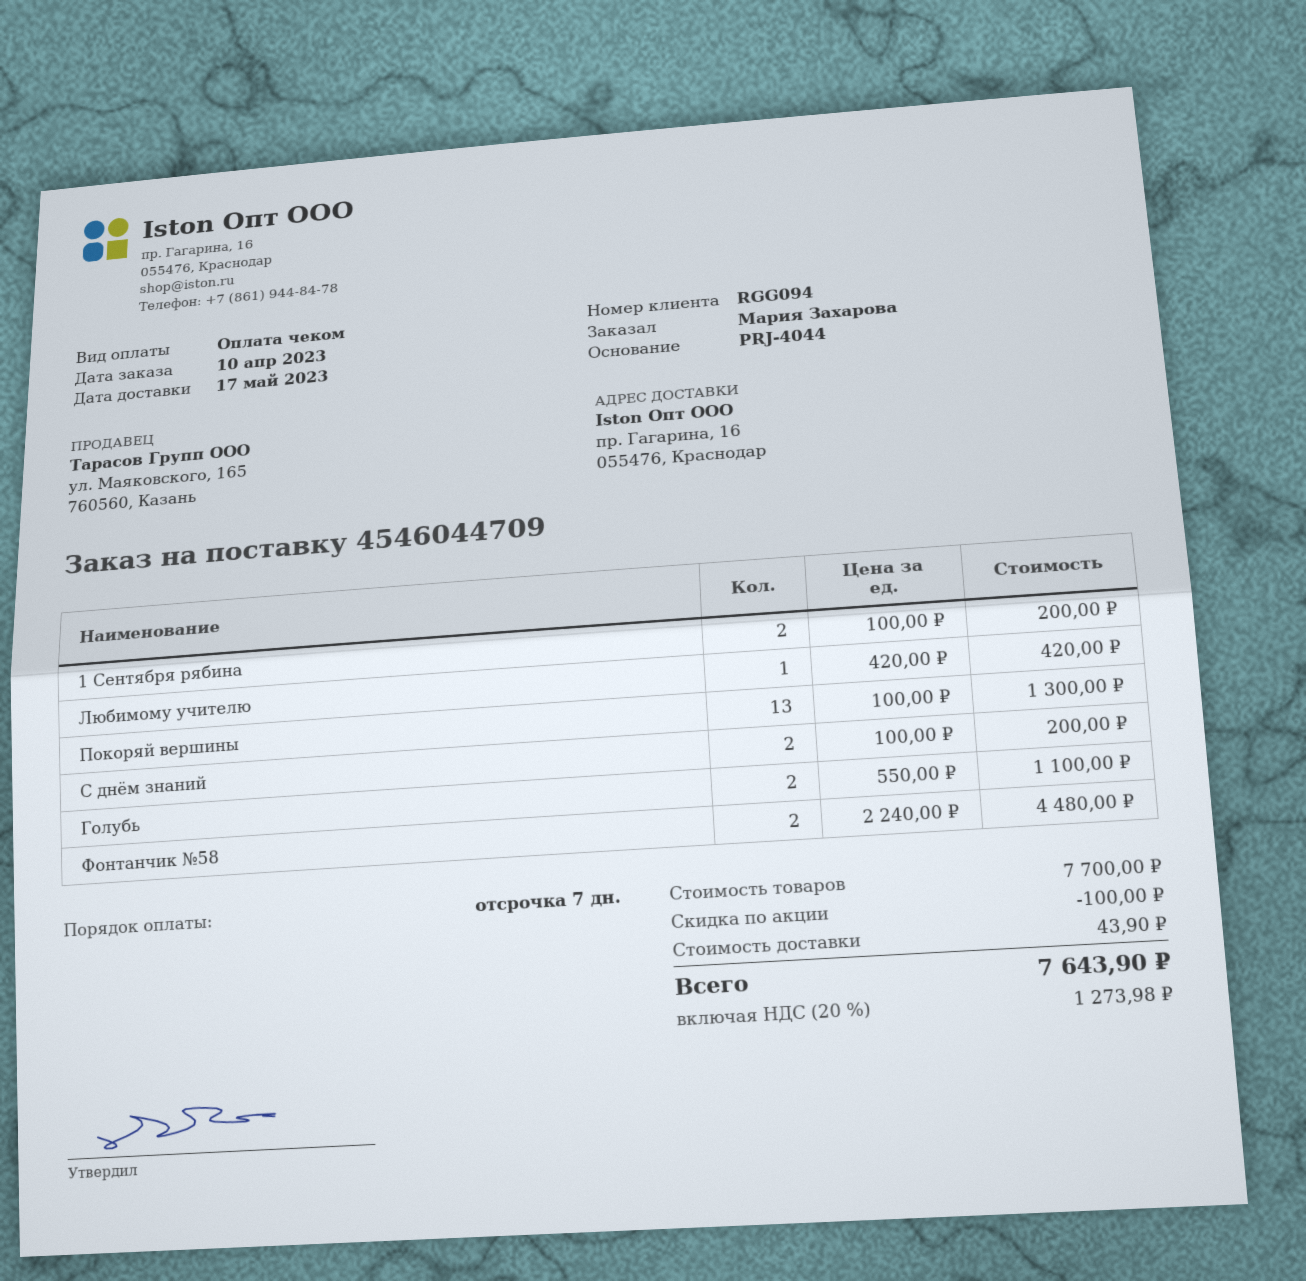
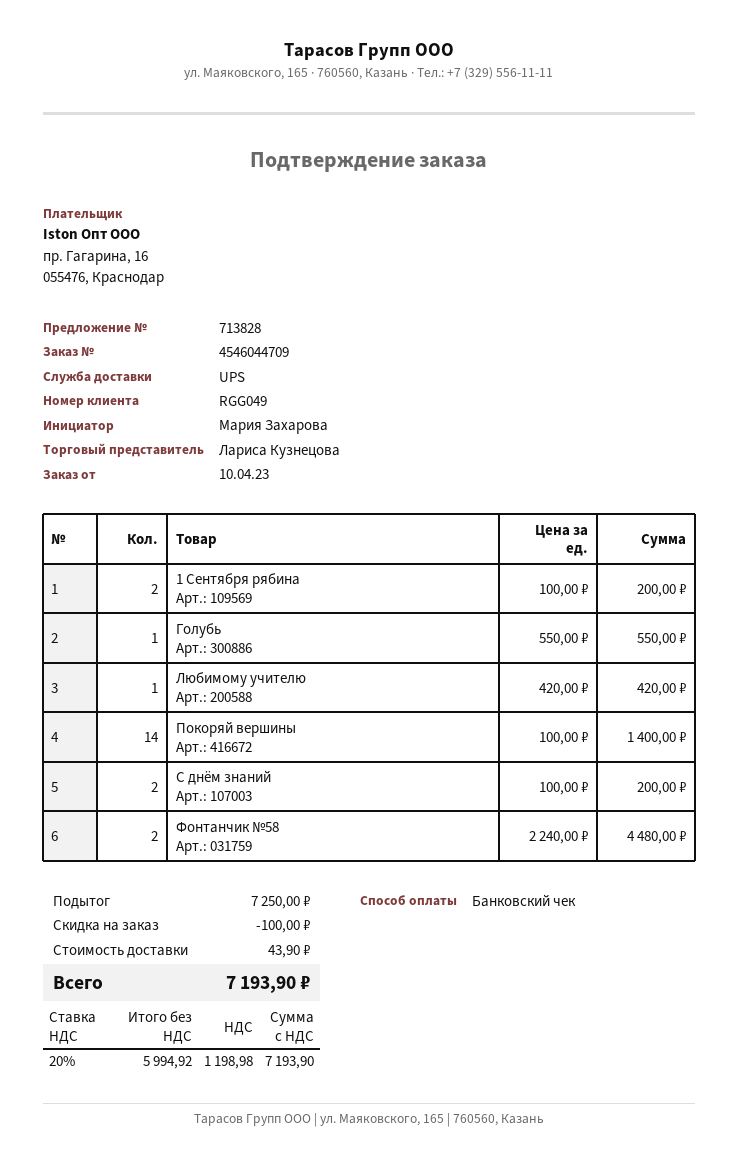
customer number: RGG094 -> RGG049
Покоряй вершины: 13 x 100.00 = 1300.00 -> 14 x 100.00 = 1400.00
Голубь: 2 x 550.00 = 1100.00 -> 1 x 550.00 = 550.00
subtotal: 7700.00 -> 7250.00
tax: 20% = 1273.98 -> 20% = 1198.98
total: 7643.90 -> 7193.90

